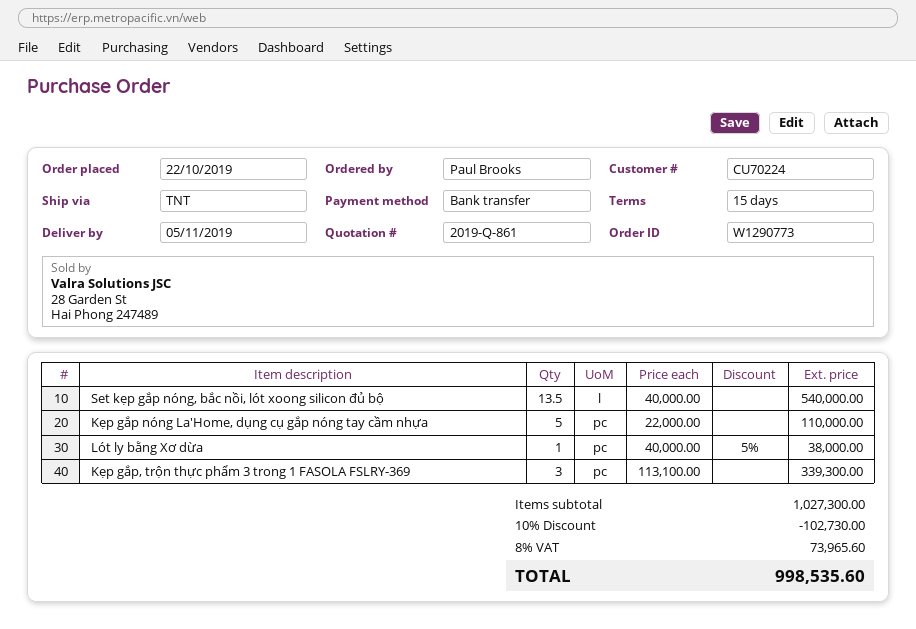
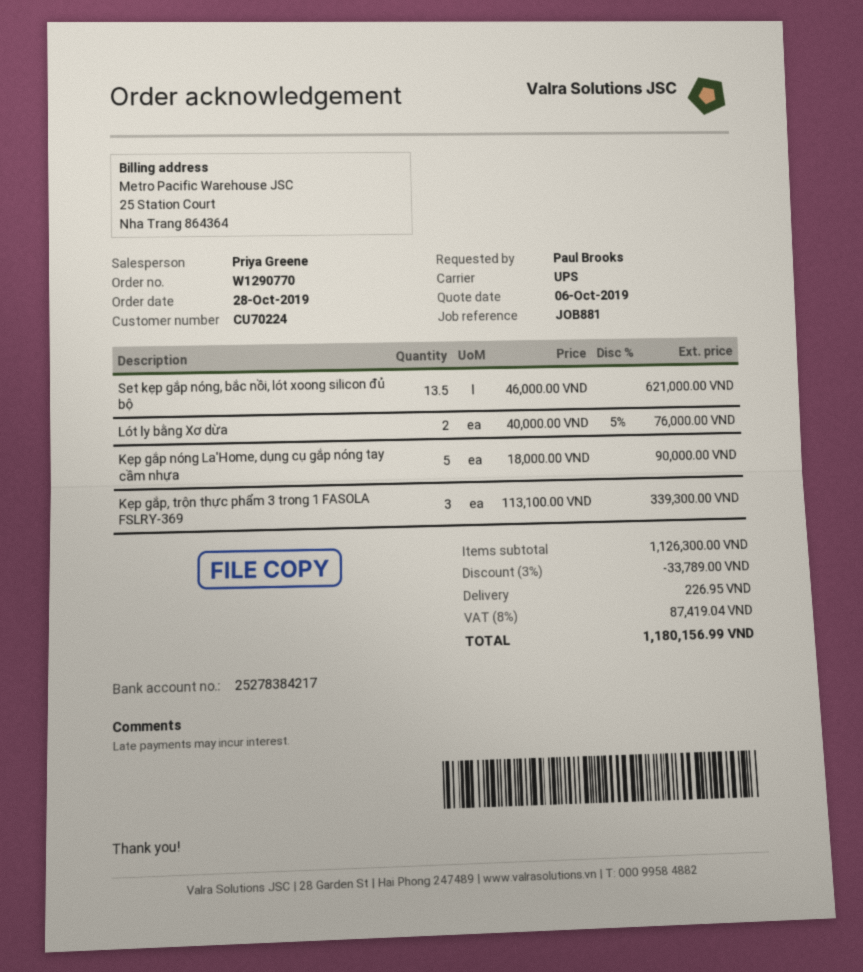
order number: W1290773 -> W1290770
order date: 2019-10-22 -> 2019-10-28
shipping method: TNT -> UPS
Set kẹp gắp nóng, bắc nồi, lót xoong silicon đủ bộ: 13.5 x 40000.00 = 540000.00 -> 13.5 x 46000.00 = 621000.00
Kẹp gắp nóng La'Home, dụng cụ gắp nóng tay cầm nhựa: 5 x 22000.00 = 110000.00 -> 5 x 18000.00 = 90000.00
Lót ly bằng Xơ dừa: 1 x 40000.00 - 5% = 38000.00 -> 2 x 40000.00 - 5% = 76000.00
subtotal: 1027300.00 -> 1126300.00
discount: 10% = 102730.00 -> 3% = 33789.00
shipping: none -> 226.95
tax: 8% = 73965.60 -> 8% = 87419.04
total: 998535.60 -> 1180156.99

